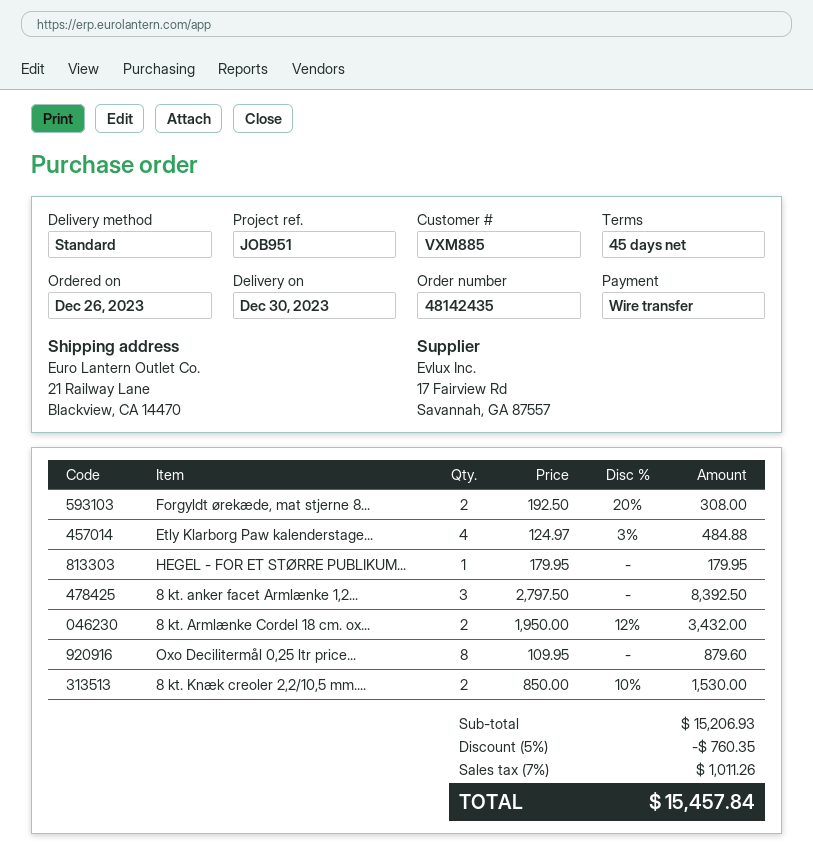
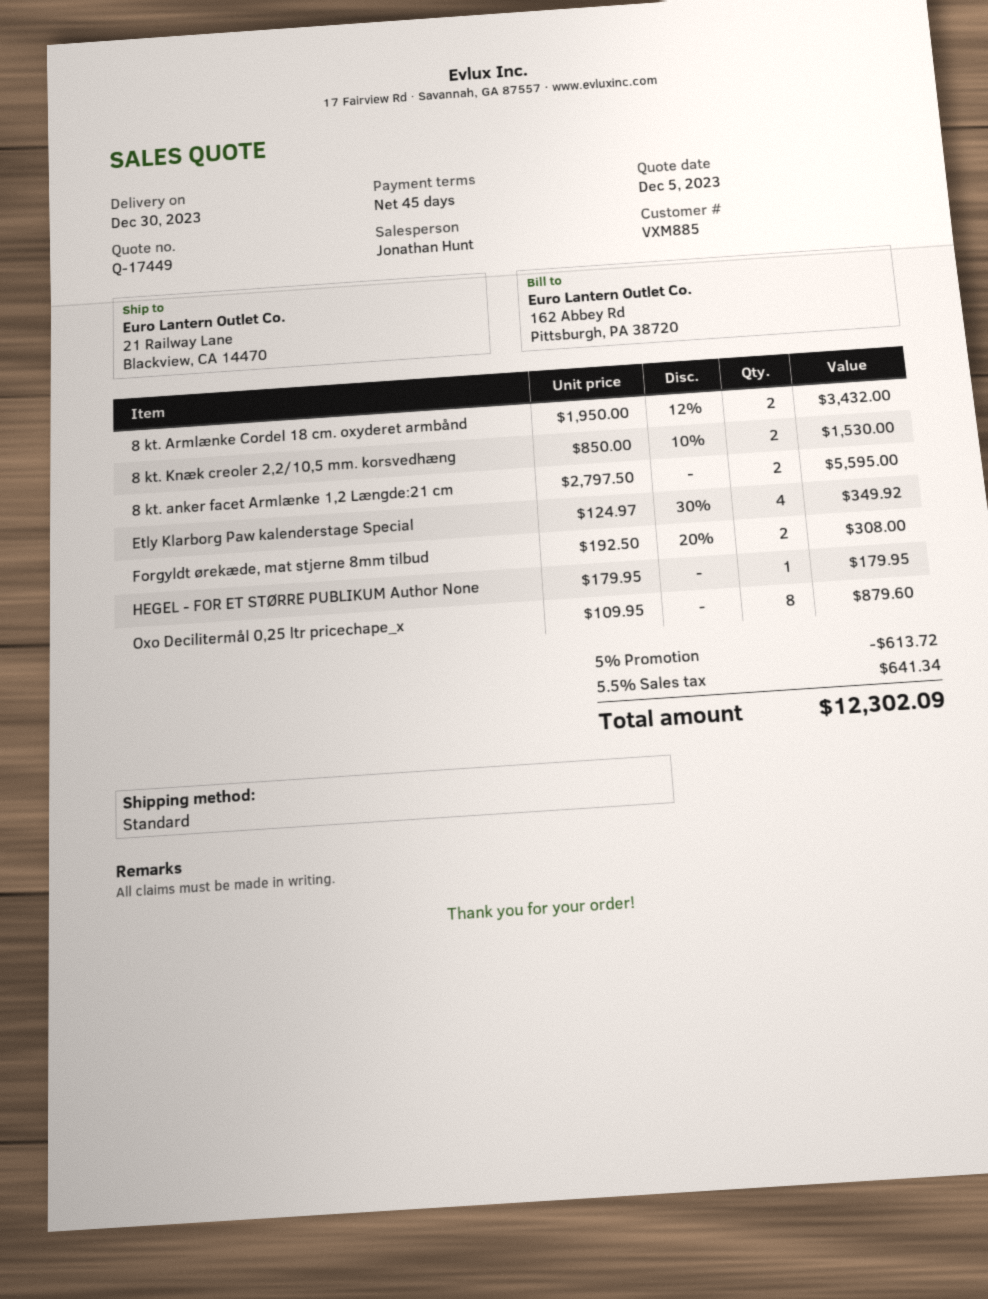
Etly Klarborg Paw kalenderstage...: 4 x 124.97 - 3% = 484.88 -> 4 x 124.97 - 30% = 349.92
8 kt. anker facet Armlænke 1,2...: 3 x 2797.50 = 8392.50 -> 2 x 2797.50 = 5595.00
discount: 5% = 760.35 -> 5% = 613.72
tax: 7% = 1011.26 -> 5.5% = 641.34
total: 15457.84 -> 12302.09

